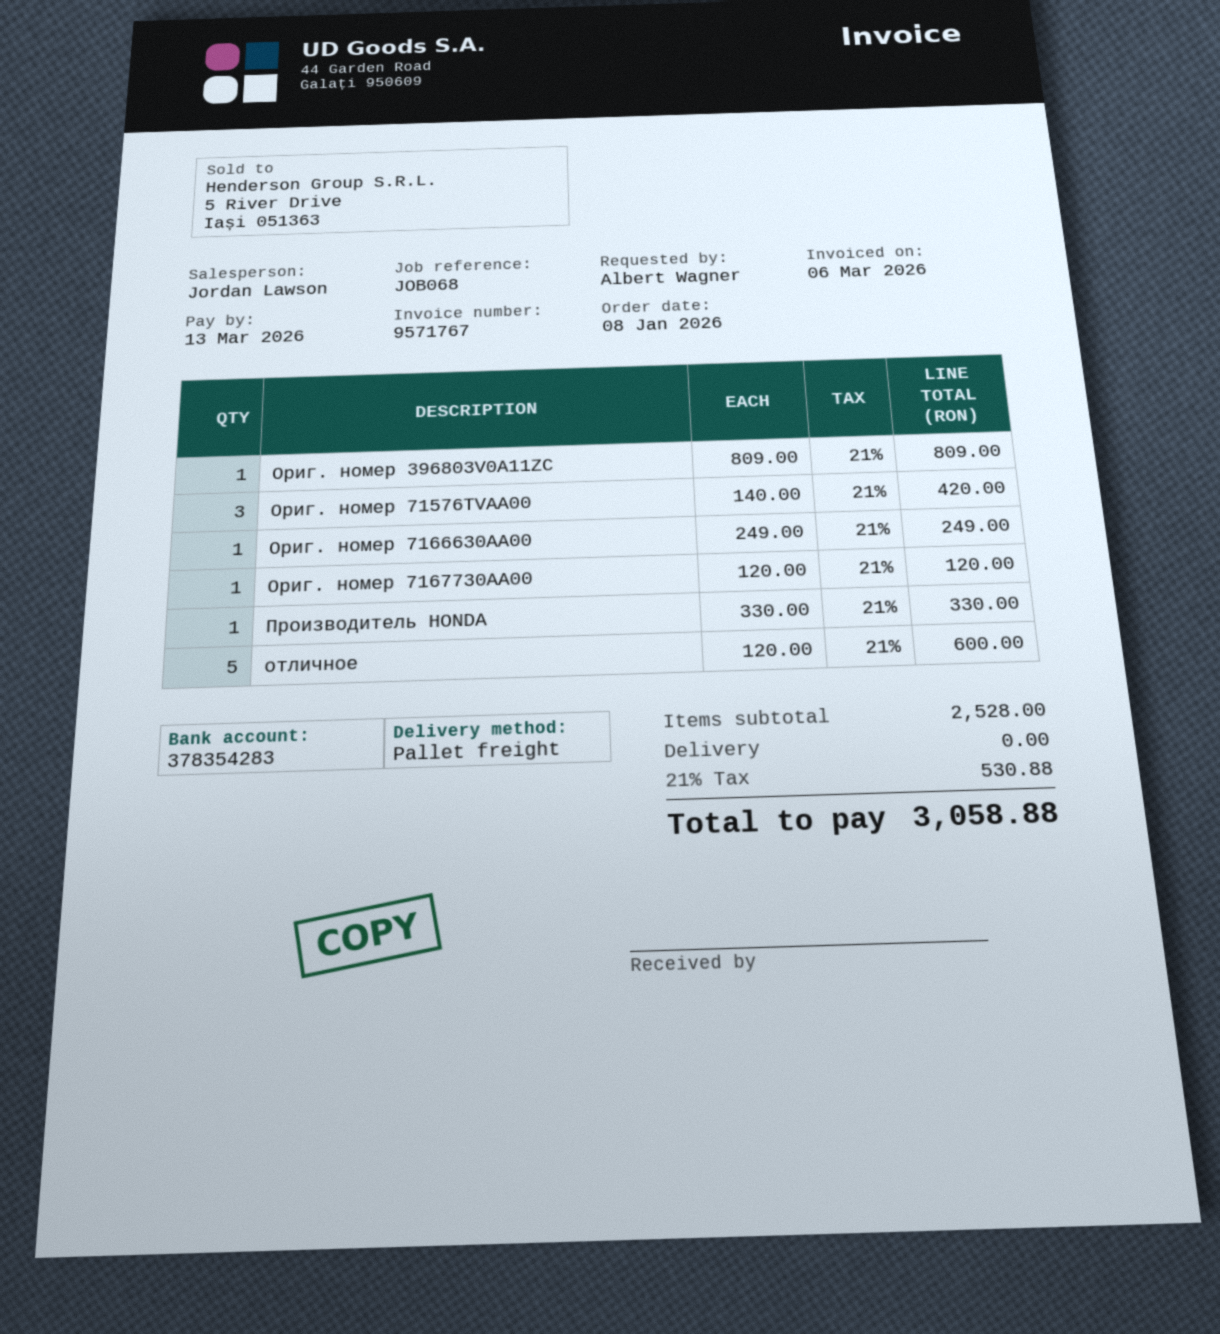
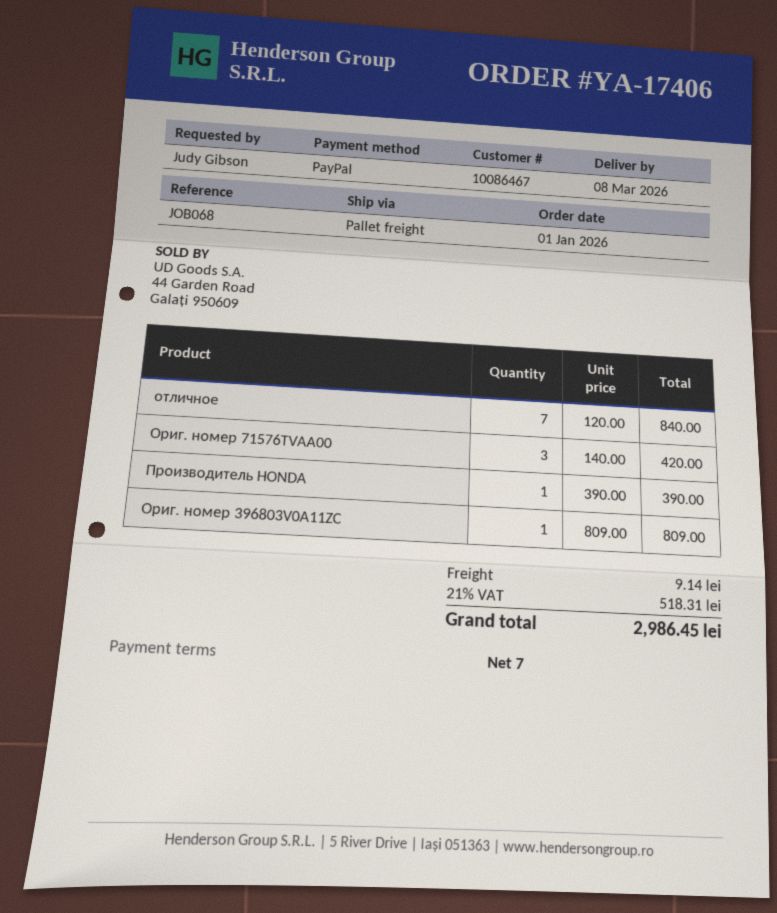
order date: 2026-01-08 -> 2026-01-01
ordered by: Albert Wagner -> Judy Gibson
Ориг. номер 7166630AA00: 1 x 249.00 = 249.00 -> none
Ориг. номер 7167730AA00: 1 x 120.00 = 120.00 -> none
Производитель HONDA: 1 x 330.00 = 330.00 -> 1 x 390.00 = 390.00
отличное: 5 x 120.00 = 600.00 -> 7 x 120.00 = 840.00
shipping: 0.00 -> 9.14
tax: 21% = 530.88 -> 21% = 518.31
total: 3058.88 -> 2986.45

